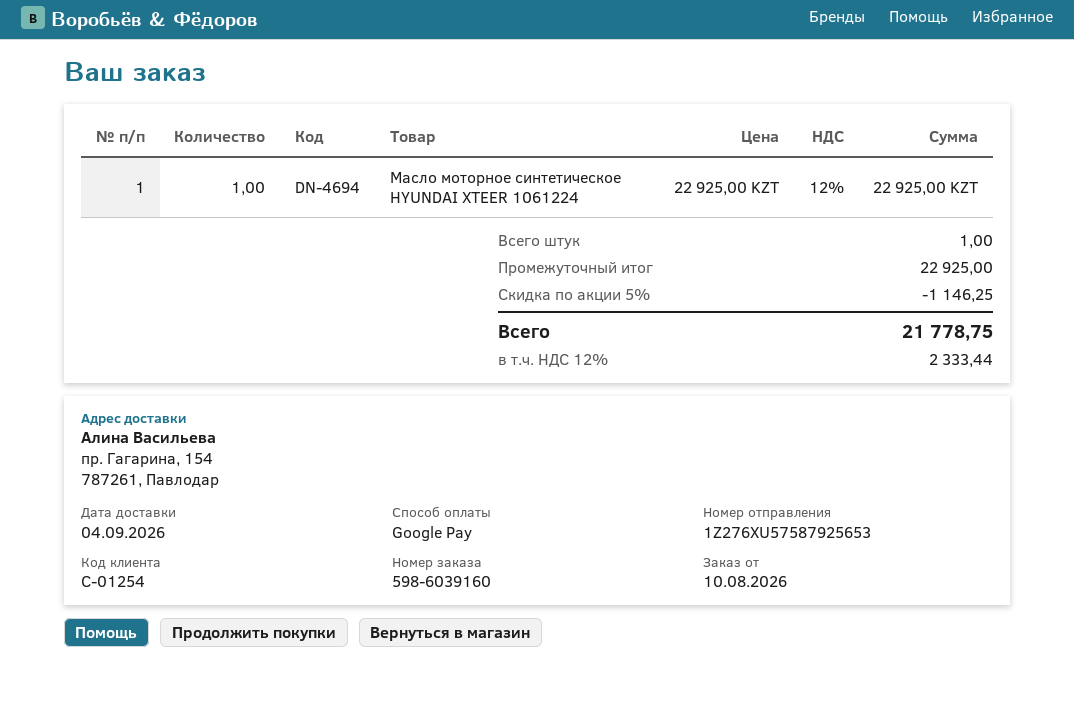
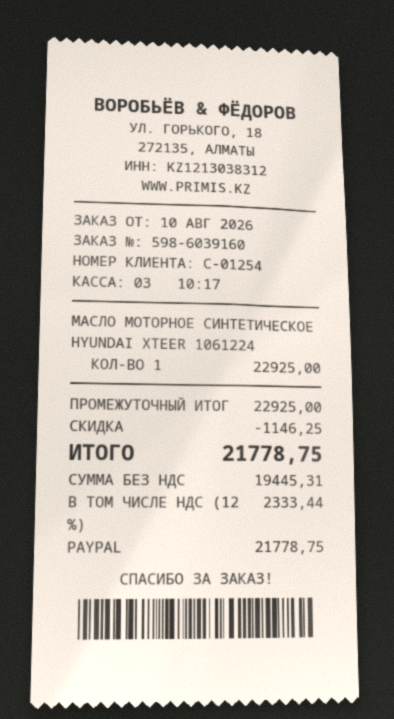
payment method: Google Pay -> PayPal

